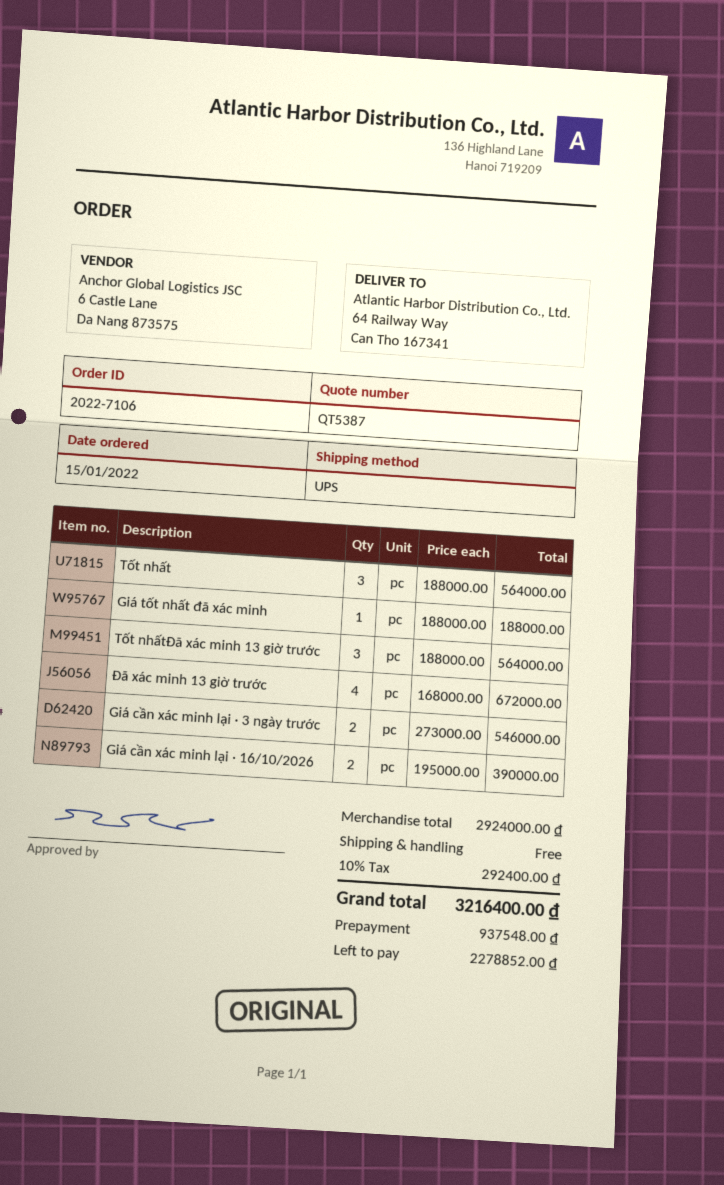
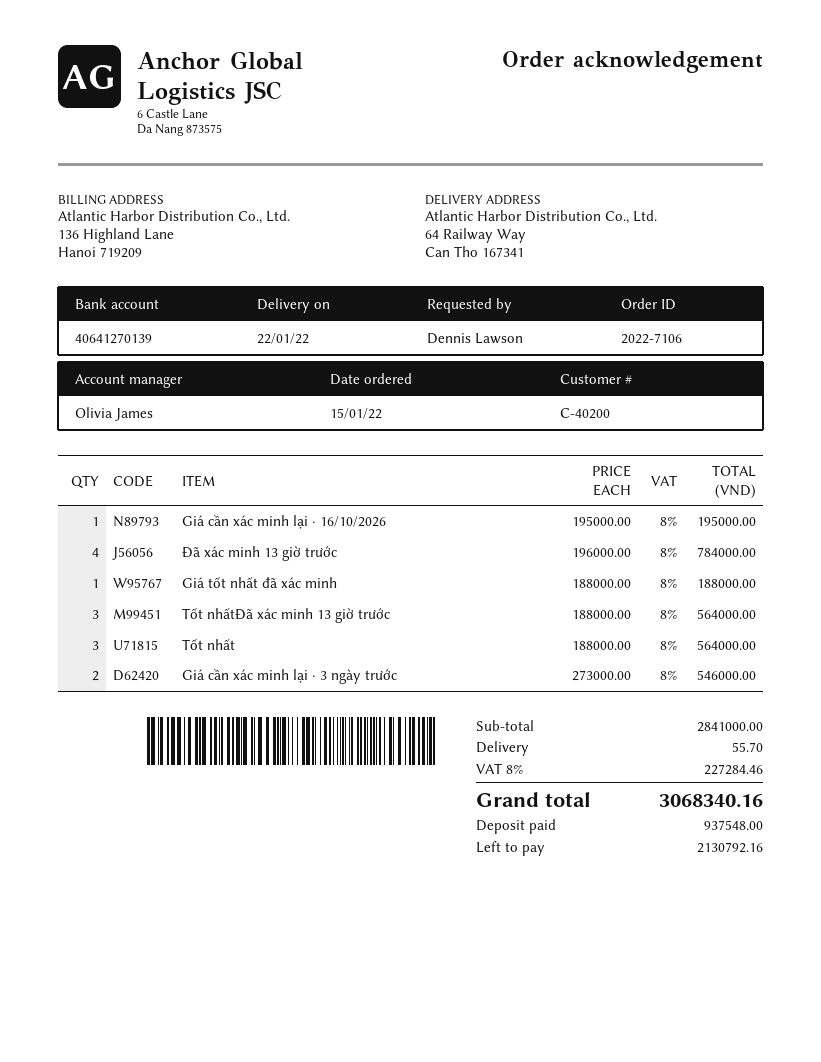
Đã xác minh 13 giờ trước: 4 x 168000.00 = 672000.00 -> 4 x 196000.00 = 784000.00
Giá cần xác minh lại · 16/10/2026: 2 x 195000.00 = 390000.00 -> 1 x 195000.00 = 195000.00
subtotal: 2924000.00 -> 2841000.00
shipping: 0.00 -> 55.70
tax: 10% = 292400.00 -> 8% = 227284.46
total: 3216400.00 -> 3068340.16
balance: 2278852.00 -> 2130792.16

